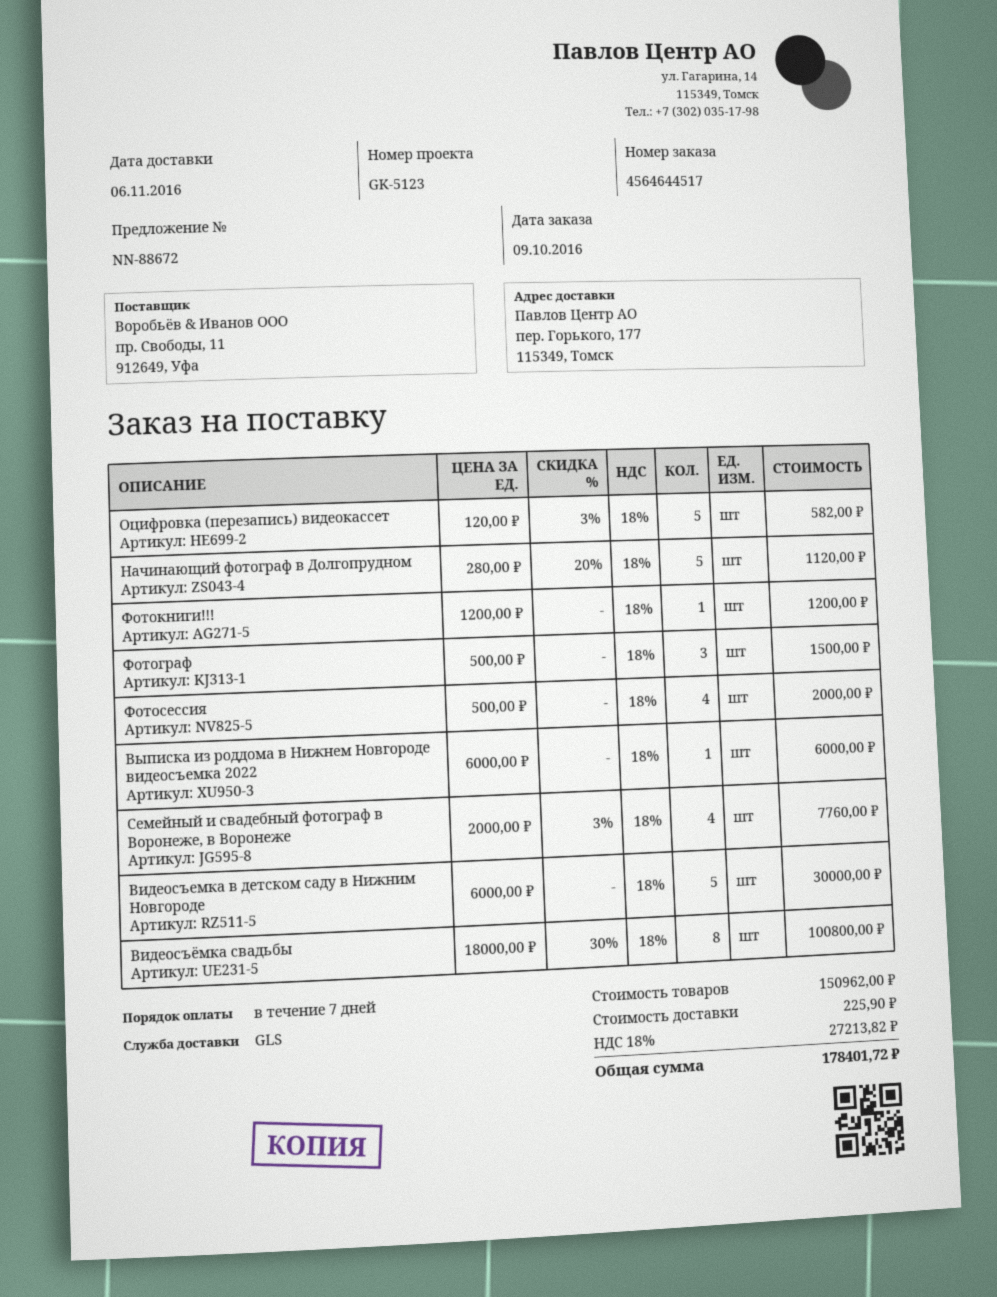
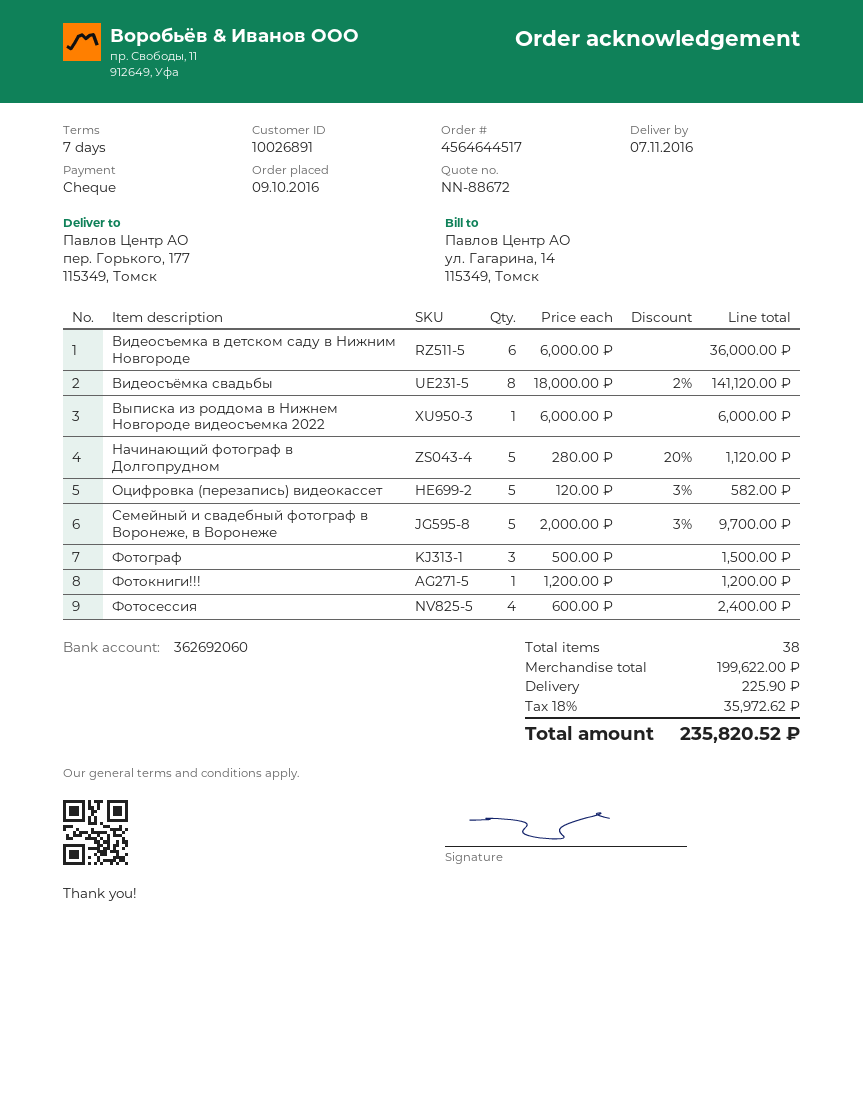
delivery date: 2016-11-06 -> 2016-11-07
Фотосессия: 4 x 500.00 = 2000.00 -> 4 x 600.00 = 2400.00
Семейный и свадебный фотограф в Воронеже, в Воронеже: 4 x 2000.00 - 3% = 7760.00 -> 5 x 2000.00 - 3% = 9700.00
Видеосъемка в детском саду в Нижним Новгороде: 5 x 6000.00 = 30000.00 -> 6 x 6000.00 = 36000.00
Видеосъёмка свадьбы: 8 x 18000.00 - 30% = 100800.00 -> 8 x 18000.00 - 2% = 141120.00
subtotal: 150962.00 -> 199622.00
tax: 18% = 27213.82 -> 18% = 35972.62
total: 178401.72 -> 235820.52

